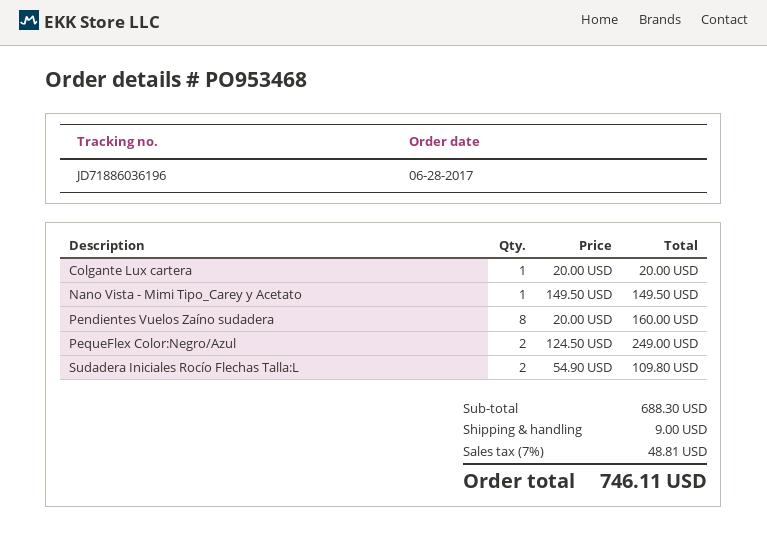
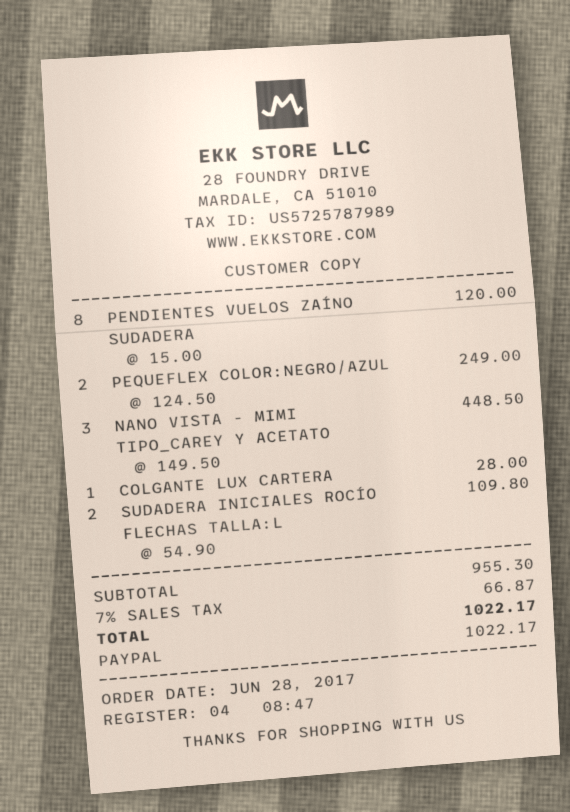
Colgante Lux cartera: 1 x 20.00 = 20.00 -> 1 x 28.00 = 28.00
Nano Vista - Mimi Tipo_Carey y Acetato: 1 x 149.50 = 149.50 -> 3 x 149.50 = 448.50
Pendientes Vuelos Zaíno sudadera: 8 x 20.00 = 160.00 -> 8 x 15.00 = 120.00
subtotal: 688.30 -> 955.30
shipping: 9.00 -> none
tax: 7% = 48.81 -> 7% = 66.87
total: 746.11 -> 1022.17

